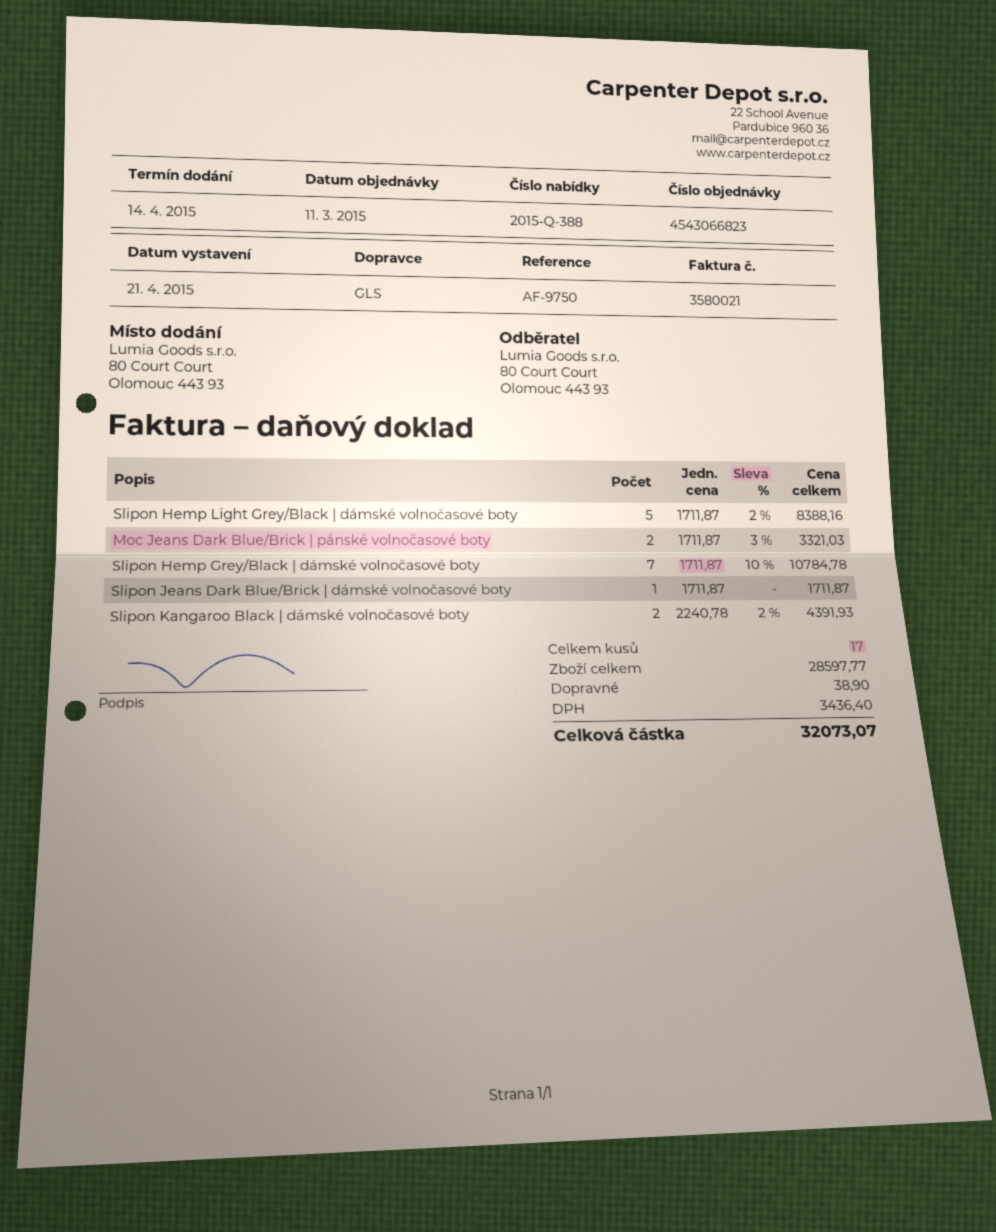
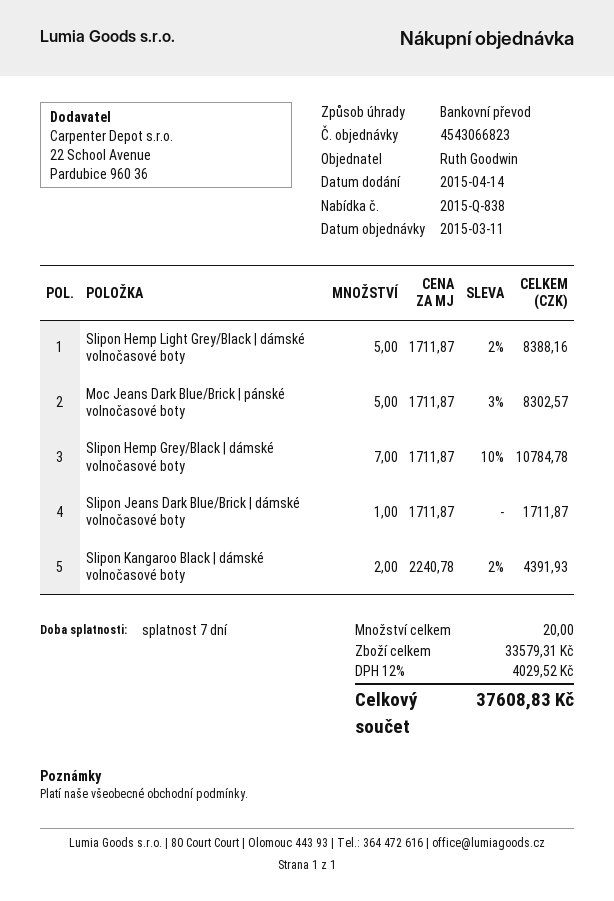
quote number: 2015-Q-388 -> 2015-Q-838
Moc Jeans Dark Blue/Brick | pánské volnočasové boty: 2 x 1711.87 - 3% = 3321.03 -> 5 x 1711.87 - 3% = 8302.57
total quantity: 17 -> 20
subtotal: 28597.77 -> 33579.31
shipping: 38.90 -> none
tax: 3436.40 -> 4029.52
total: 32073.07 -> 37608.83

